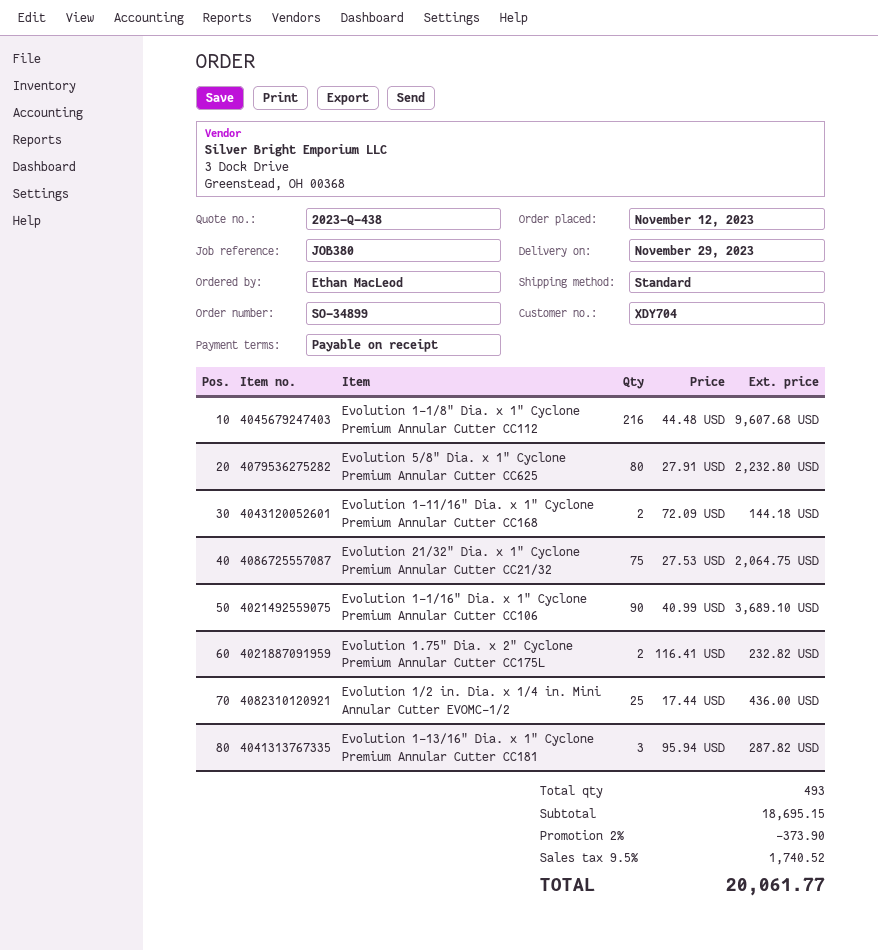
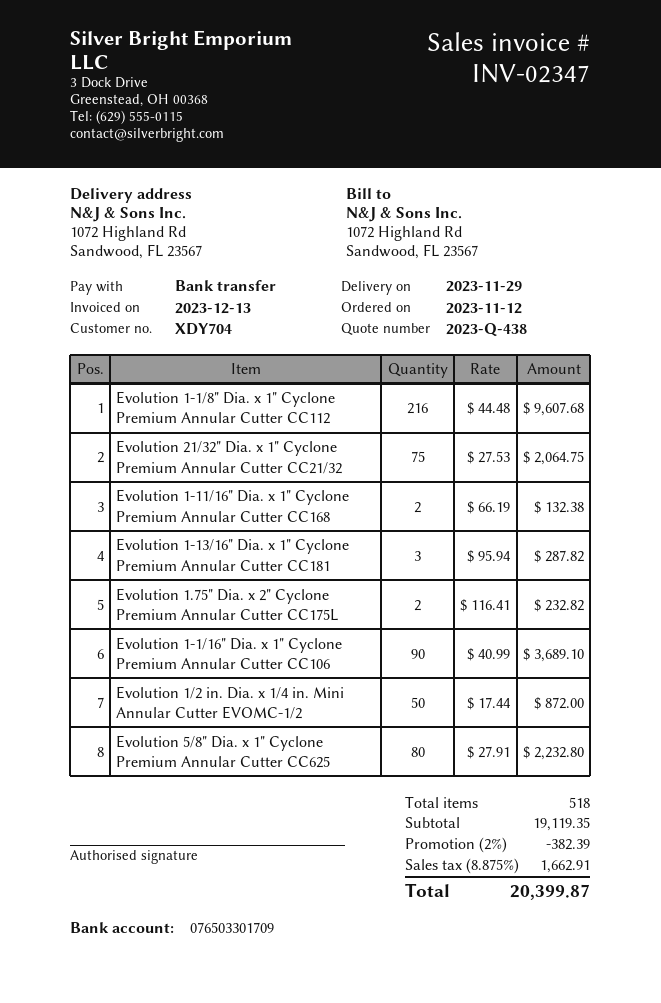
Evolution 1-11/16" Dia. x 1" Cyclone Premium Annular Cutter CC168: 2 x 72.09 = 144.18 -> 2 x 66.19 = 132.38
Evolution 1/2 in. Dia. x 1/4 in. Mini Annular Cutter EVOMC-1/2: 25 x 17.44 = 436.00 -> 50 x 17.44 = 872.00
total quantity: 493 -> 518
subtotal: 18695.15 -> 19119.35
discount: 2% = 373.90 -> 2% = 382.39
tax: 9.5% = 1740.52 -> 8.875% = 1662.91
total: 20061.77 -> 20399.87

